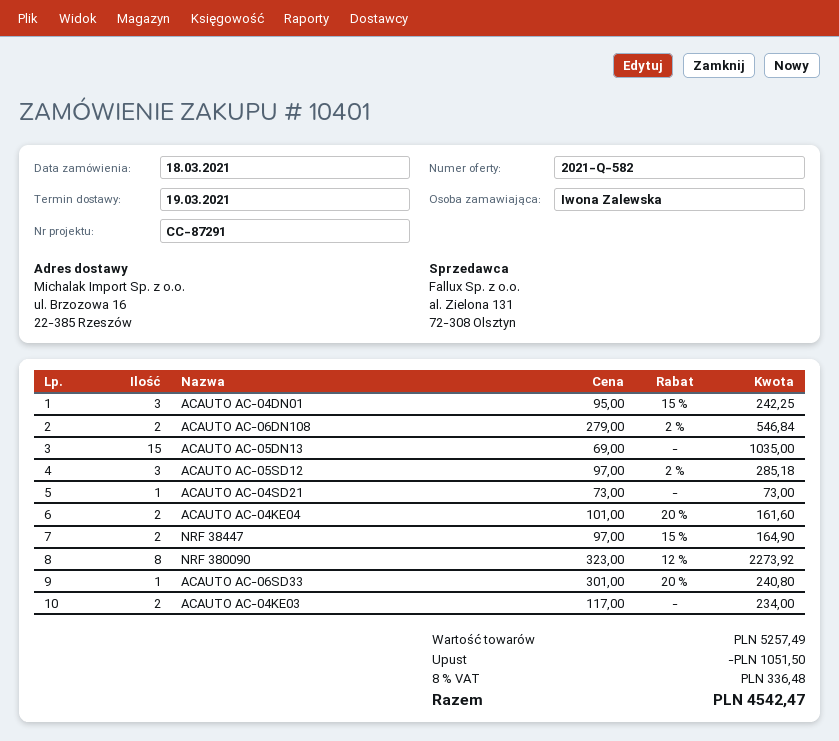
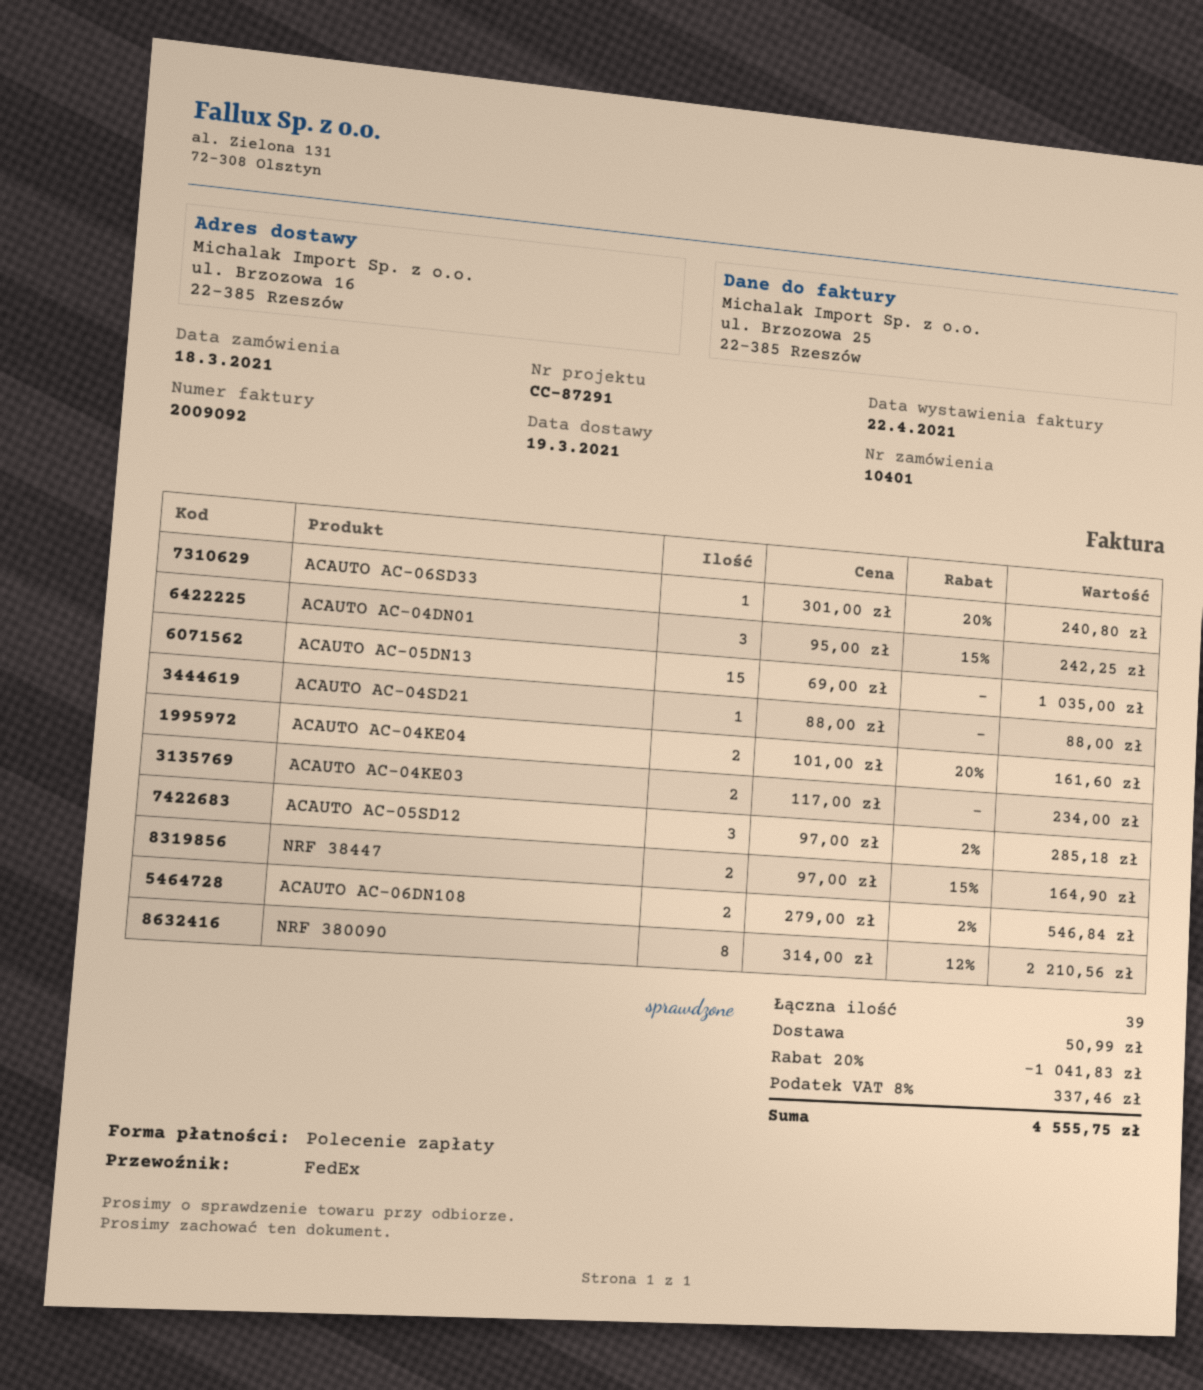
ACAUTO AC-04SD21: 1 x 73.00 = 73.00 -> 1 x 88.00 = 88.00
NRF 380090: 8 x 323.00 - 12% = 2273.92 -> 8 x 314.00 - 12% = 2210.56
discount: 1051.50 -> 1041.83
shipping: none -> 50.99
tax: 8% = 336.48 -> 8% = 337.46
total: 4542.47 -> 4555.75

